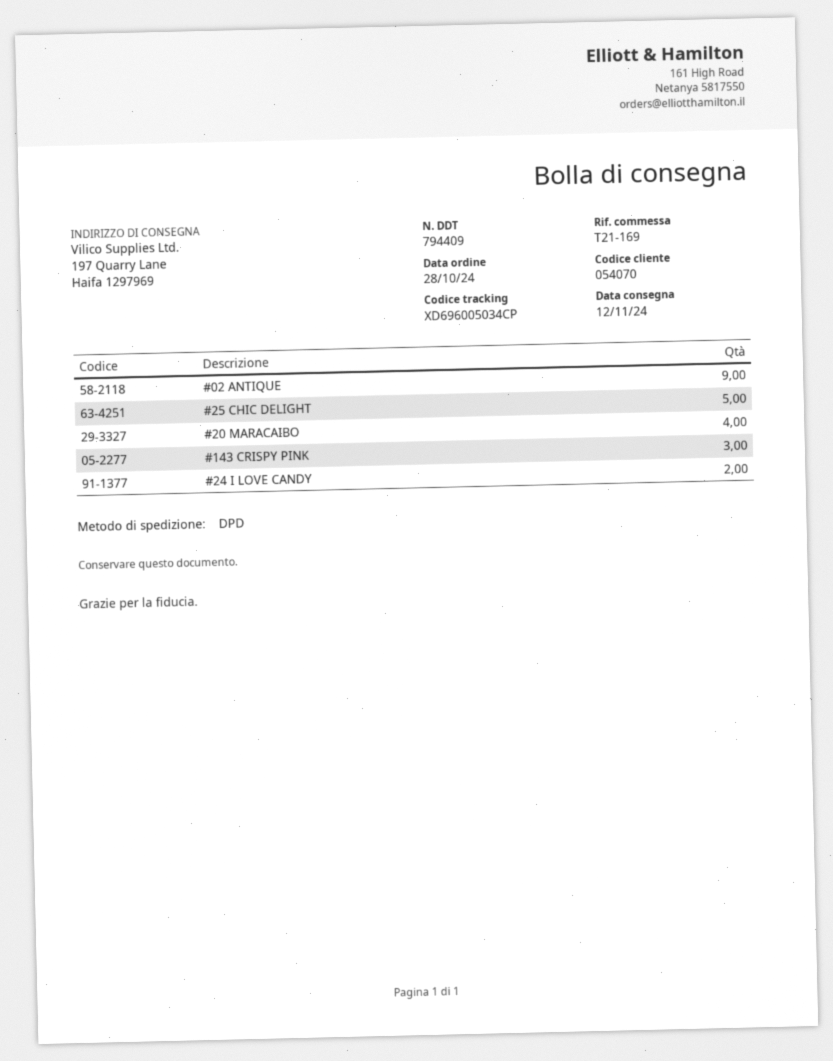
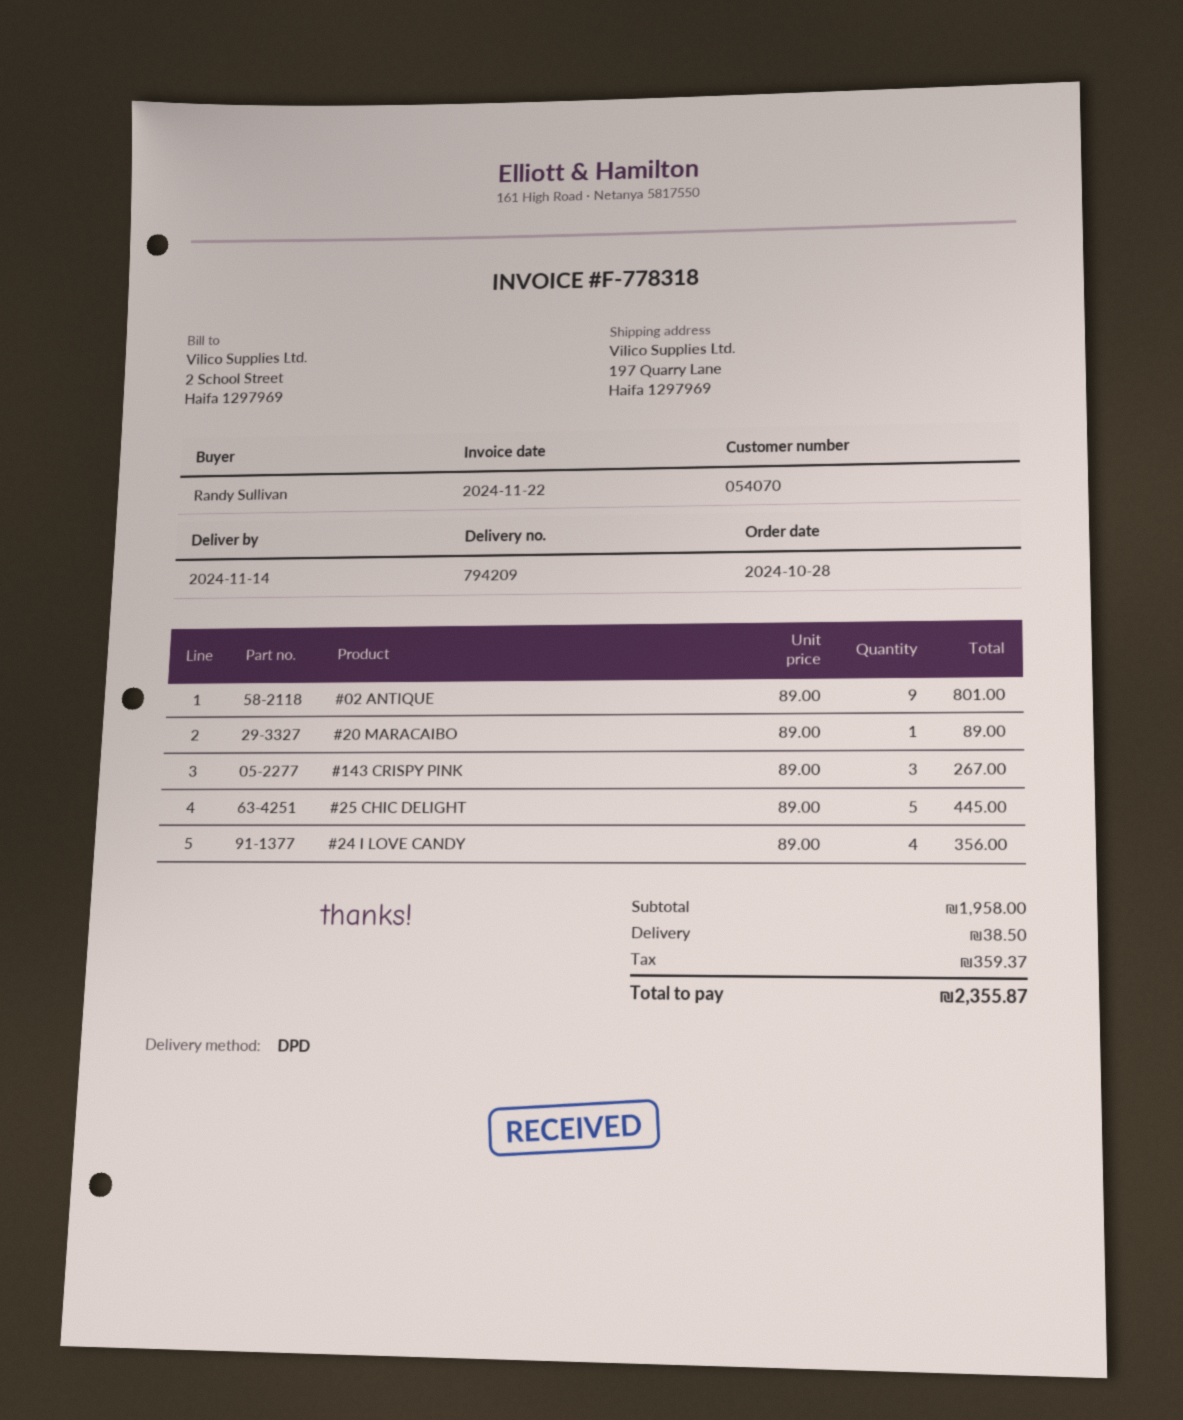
delivery note number: 794409 -> 794209
delivery date: 2024-11-12 -> 2024-11-14
#20 MARACAIBO: 4 -> 1
#24 I LOVE CANDY: 2 -> 4

